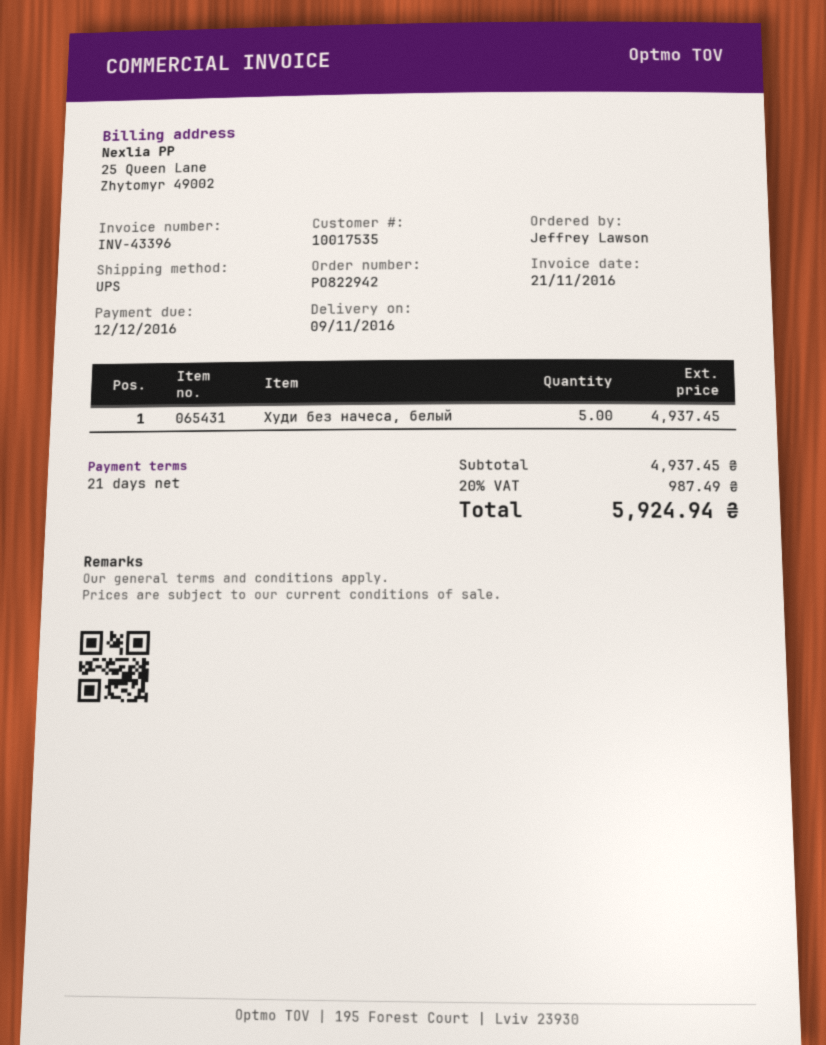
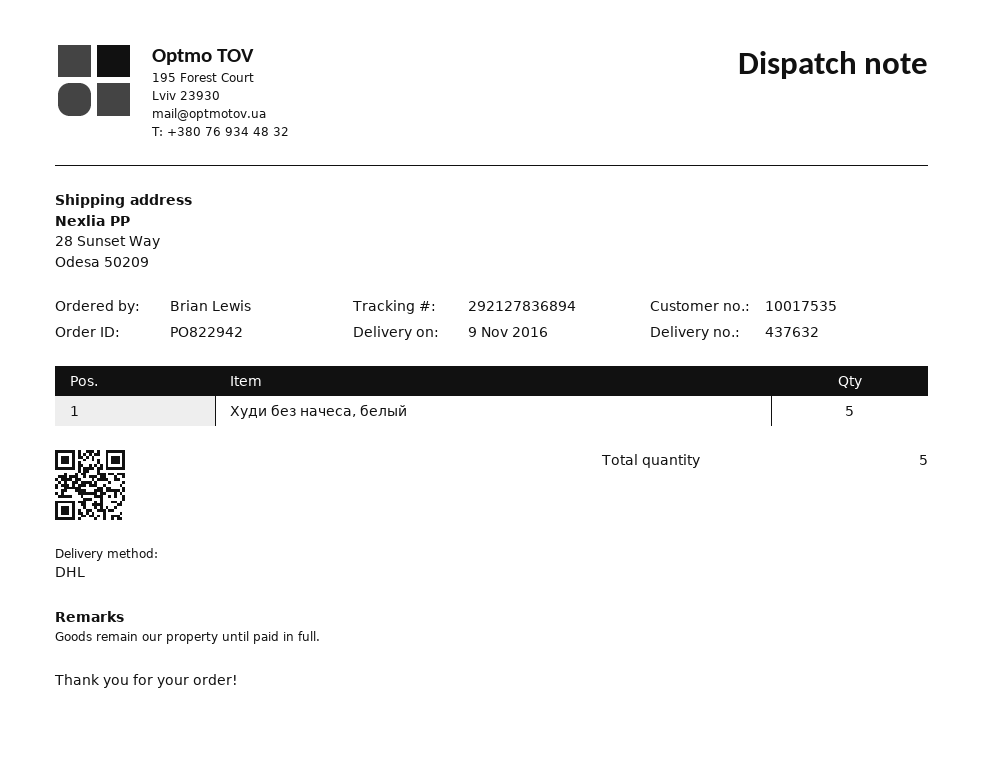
ordered by: Jeffrey Lawson -> Brian Lewis
shipping method: UPS -> DHL

